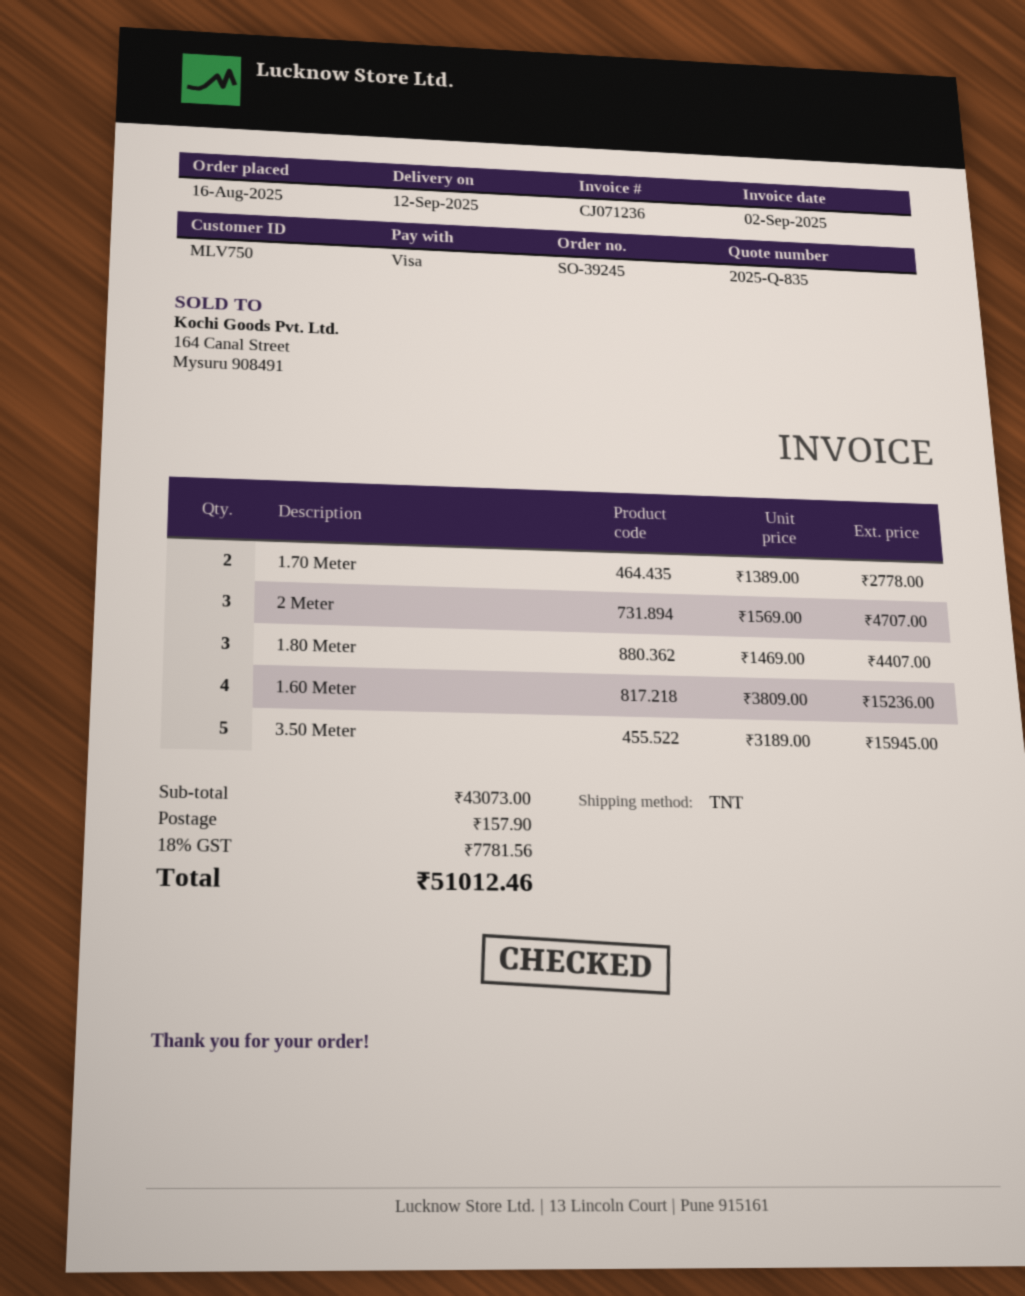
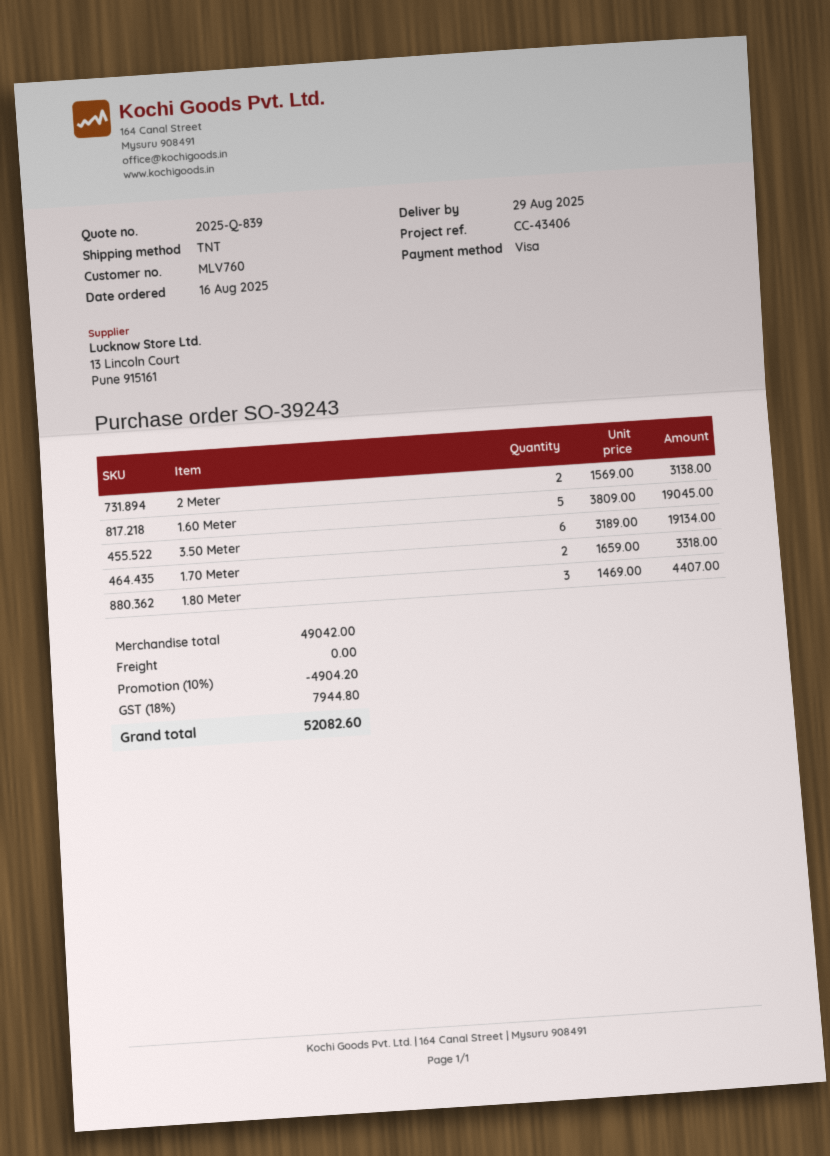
quote number: 2025-Q-835 -> 2025-Q-839
order number: SO-39245 -> SO-39243
delivery date: 2025-09-12 -> 2025-08-29
customer number: MLV750 -> MLV760
1.70 Meter: 2 x 1389.00 = 2778.00 -> 2 x 1659.00 = 3318.00
2 Meter: 3 x 1569.00 = 4707.00 -> 2 x 1569.00 = 3138.00
1.60 Meter: 4 x 3809.00 = 15236.00 -> 5 x 3809.00 = 19045.00
3.50 Meter: 5 x 3189.00 = 15945.00 -> 6 x 3189.00 = 19134.00
subtotal: 43073.00 -> 49042.00
discount: none -> 10% = 4904.20
shipping: 157.90 -> 0.00
tax: 18% = 7781.56 -> 18% = 7944.80
total: 51012.46 -> 52082.60

